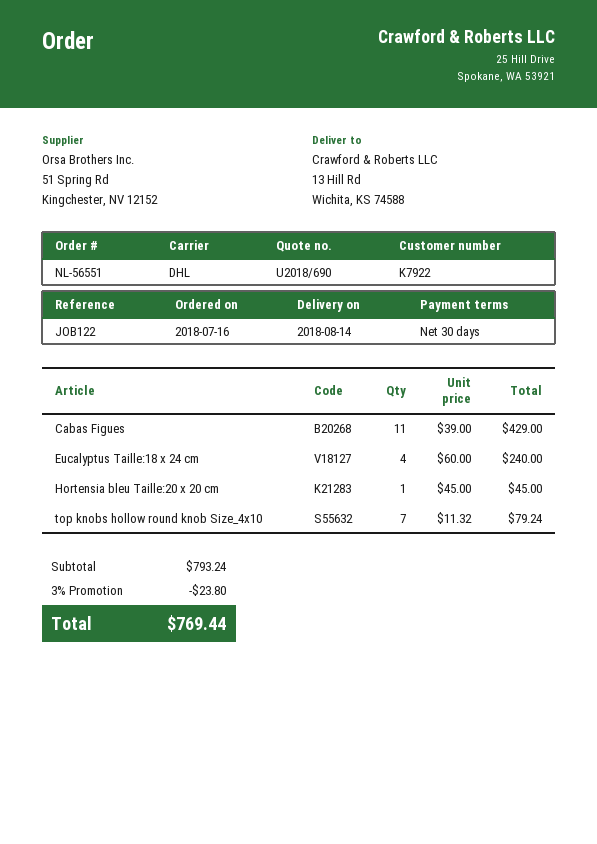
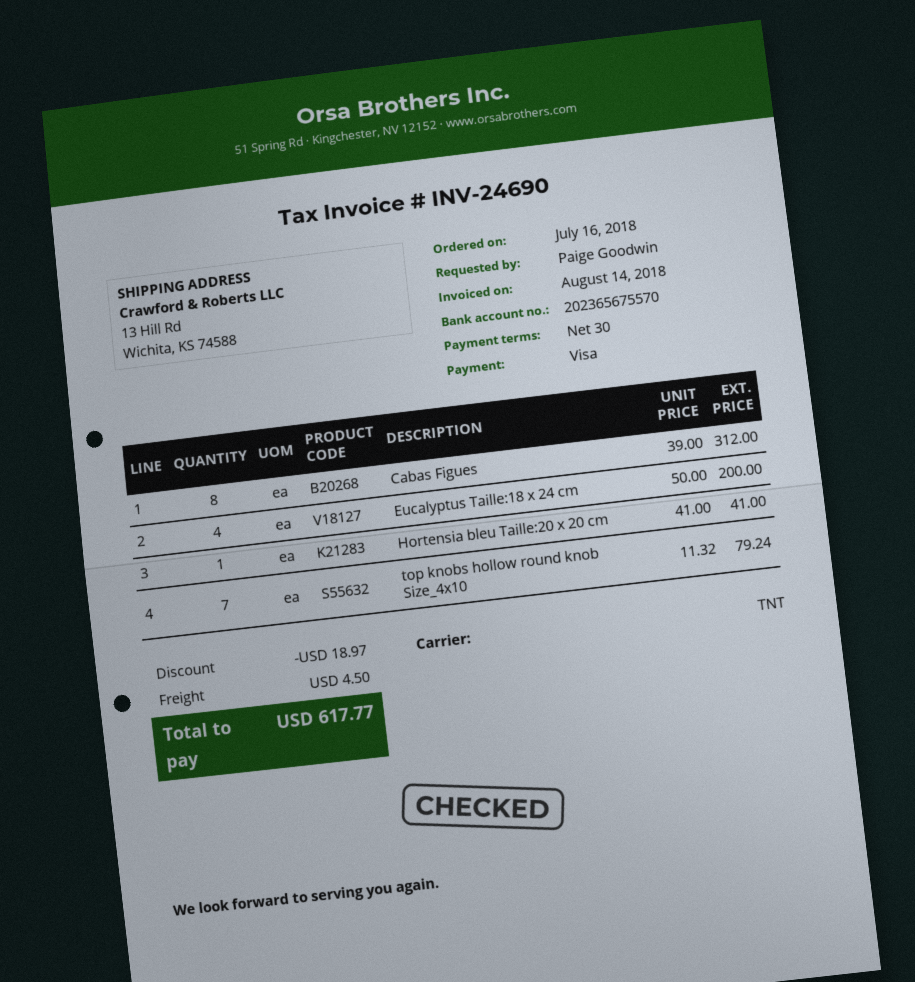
shipping method: DHL -> TNT
Cabas Figues: 11 x 39.00 = 429.00 -> 8 x 39.00 = 312.00
Eucalyptus Taille:18 x 24 cm: 4 x 60.00 = 240.00 -> 4 x 50.00 = 200.00
Hortensia bleu Taille:20 x 20 cm: 1 x 45.00 = 45.00 -> 1 x 41.00 = 41.00
discount: 23.80 -> 18.97
shipping: none -> 4.50
total: 769.44 -> 617.77

